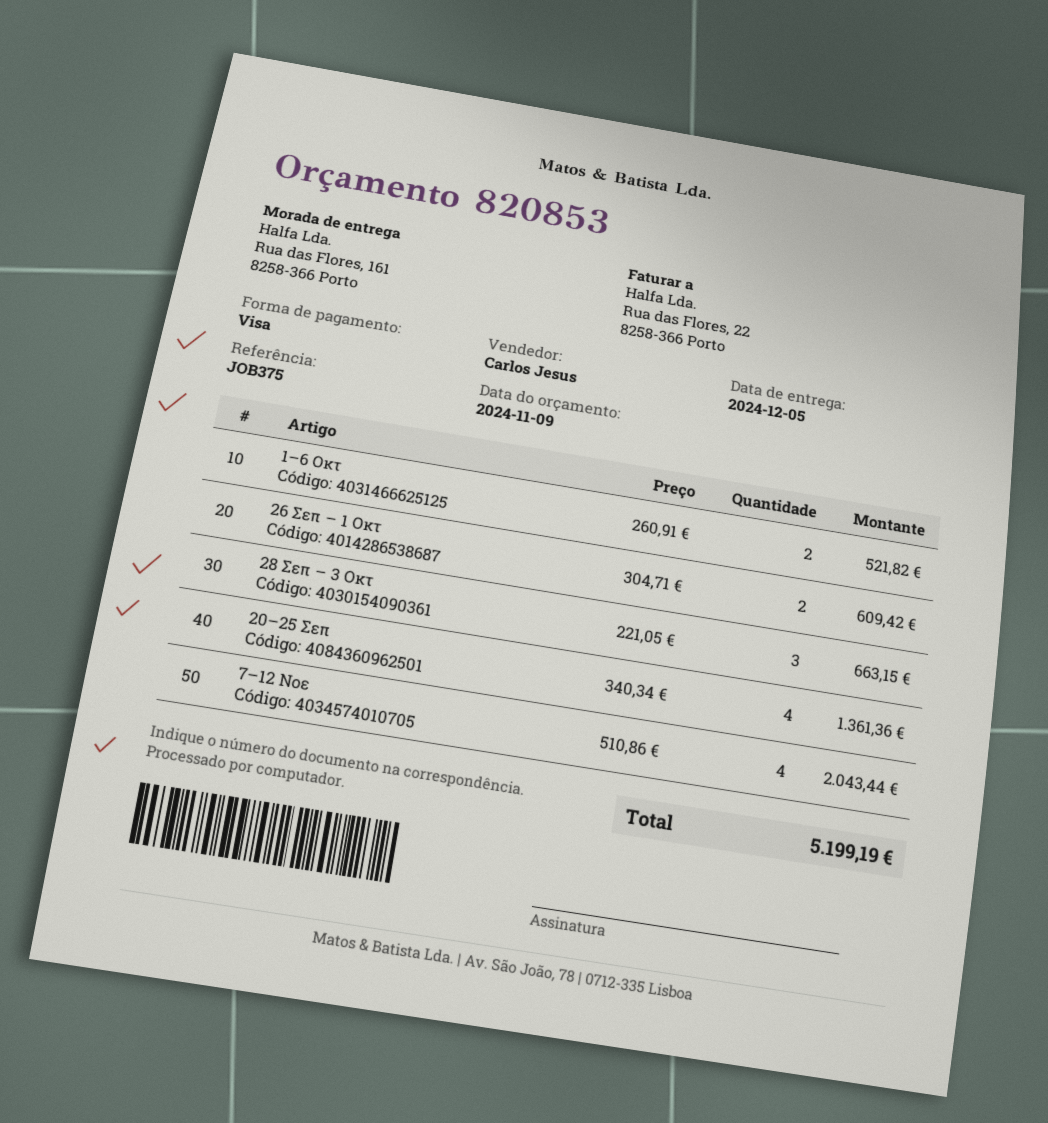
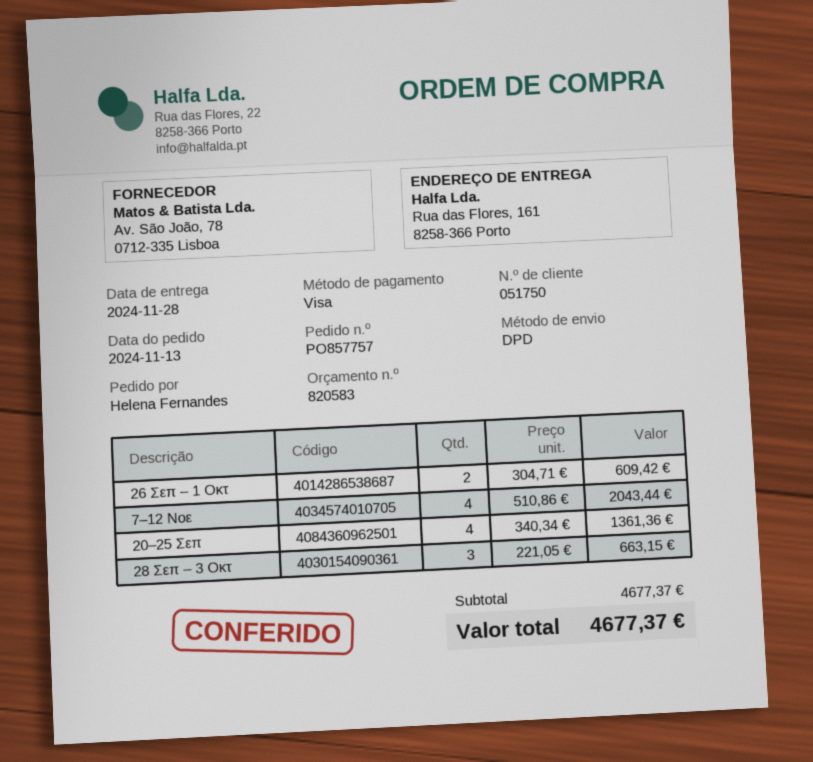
quote number: 820853 -> 820583
delivery date: 2024-12-05 -> 2024-11-28
1–6 Οκτ: 2 x 260.91 = 521.82 -> none
total: 5199.19 -> 4677.37

